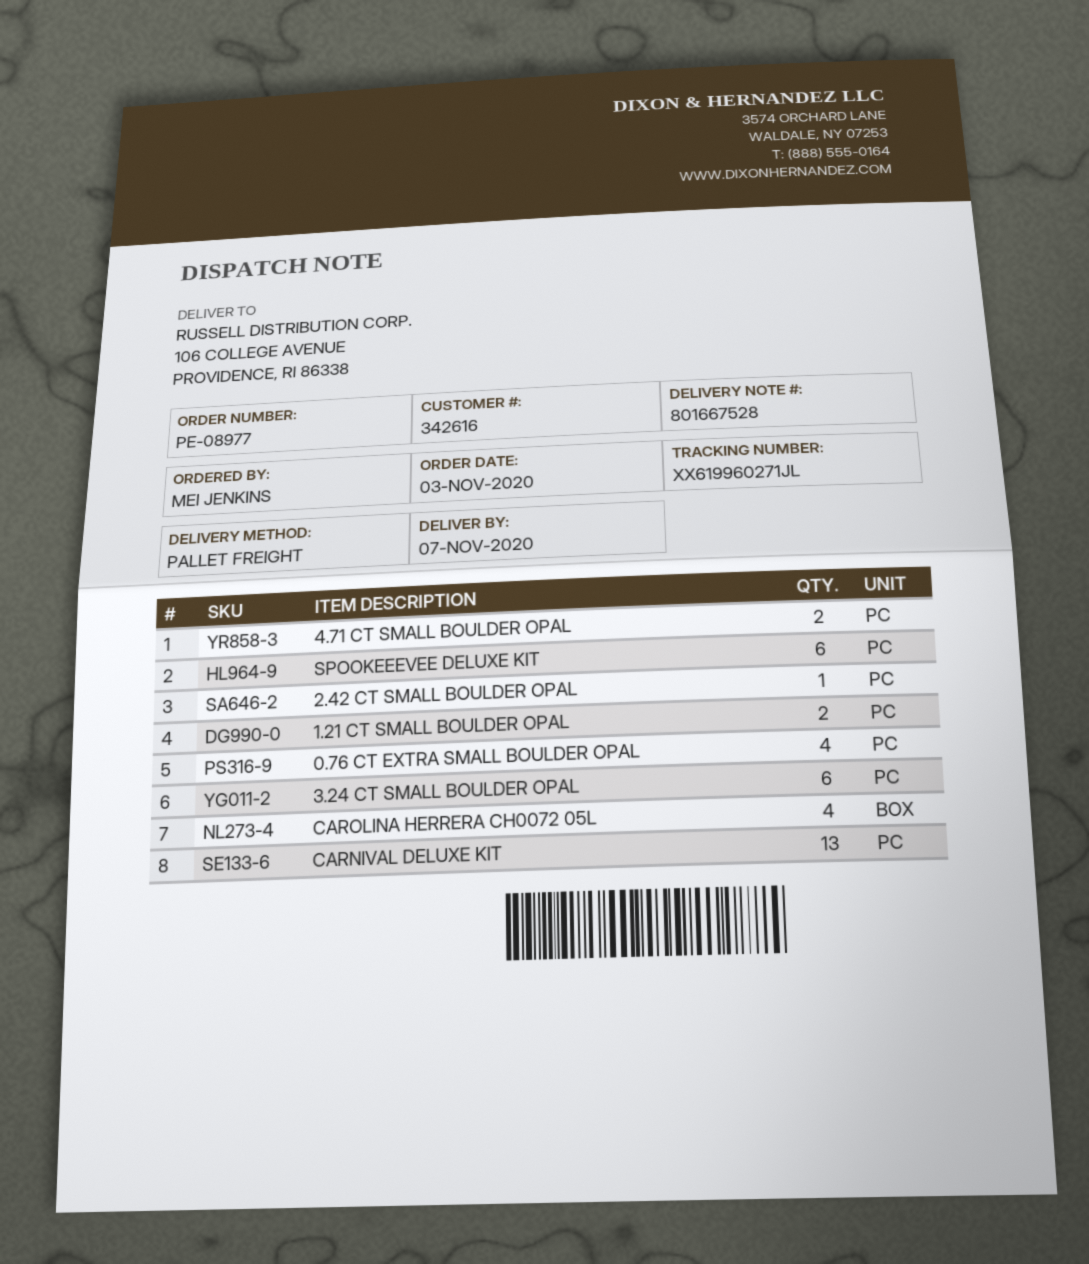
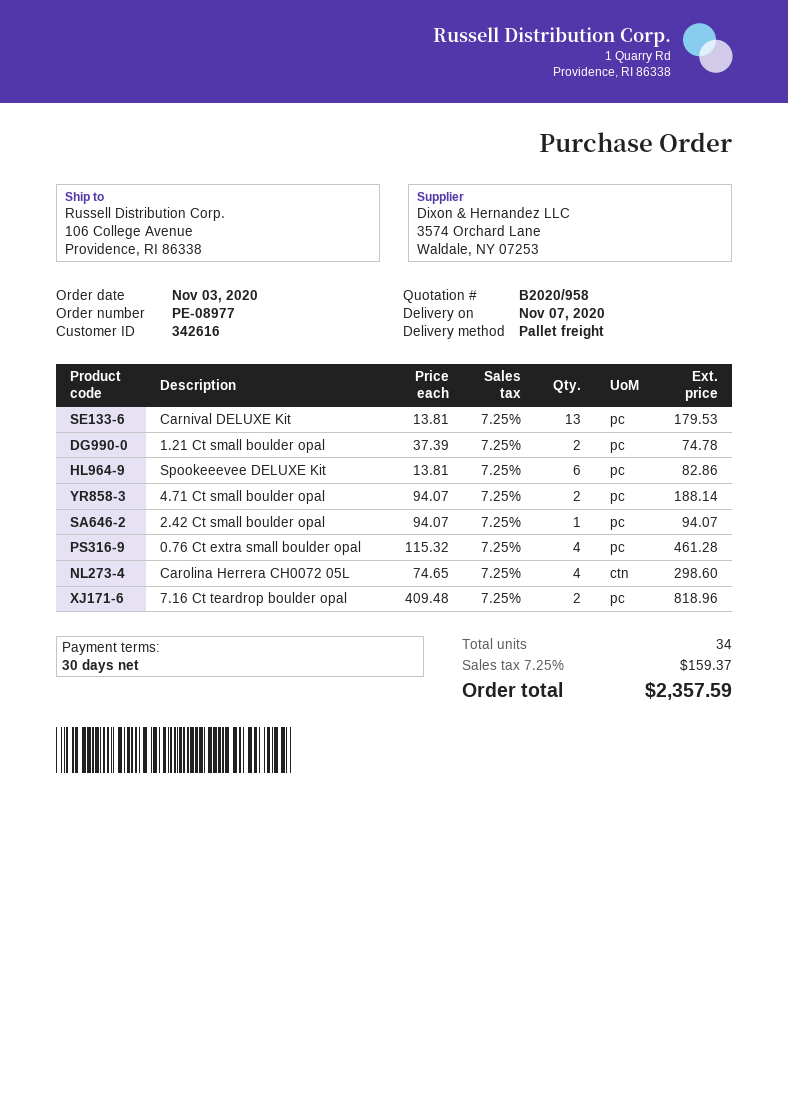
3.24 CT SMALL BOULDER OPAL: 6 -> none
7.16 Ct teardrop boulder opal: none -> 2

